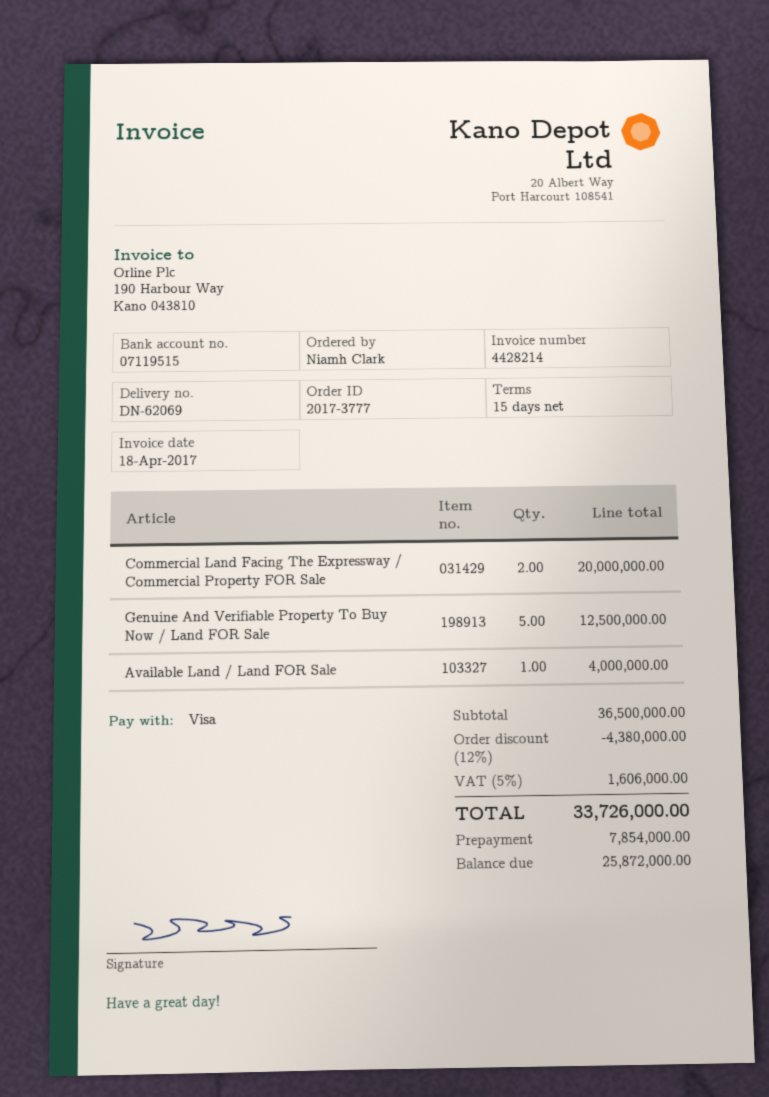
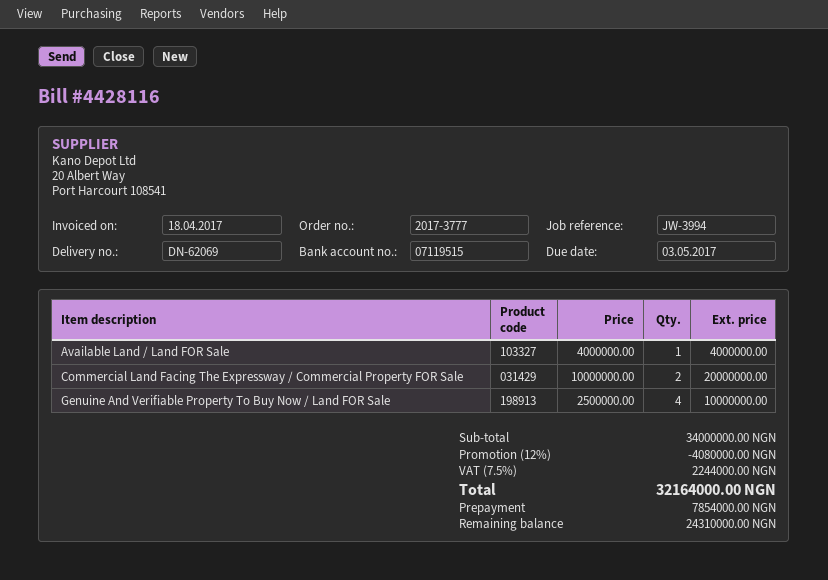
invoice number: 4428214 -> 4428116
Genuine And Verifiable Property To Buy Now / Land FOR Sale: 5 for 12500000.00 -> 4 for 10000000.00
subtotal: 36500000.00 -> 34000000.00
discount: 12% = 4380000.00 -> 12% = 4080000.00
tax: 5% = 1606000.00 -> 7.5% = 2244000.00
total: 33726000.00 -> 32164000.00
balance: 25872000.00 -> 24310000.00

